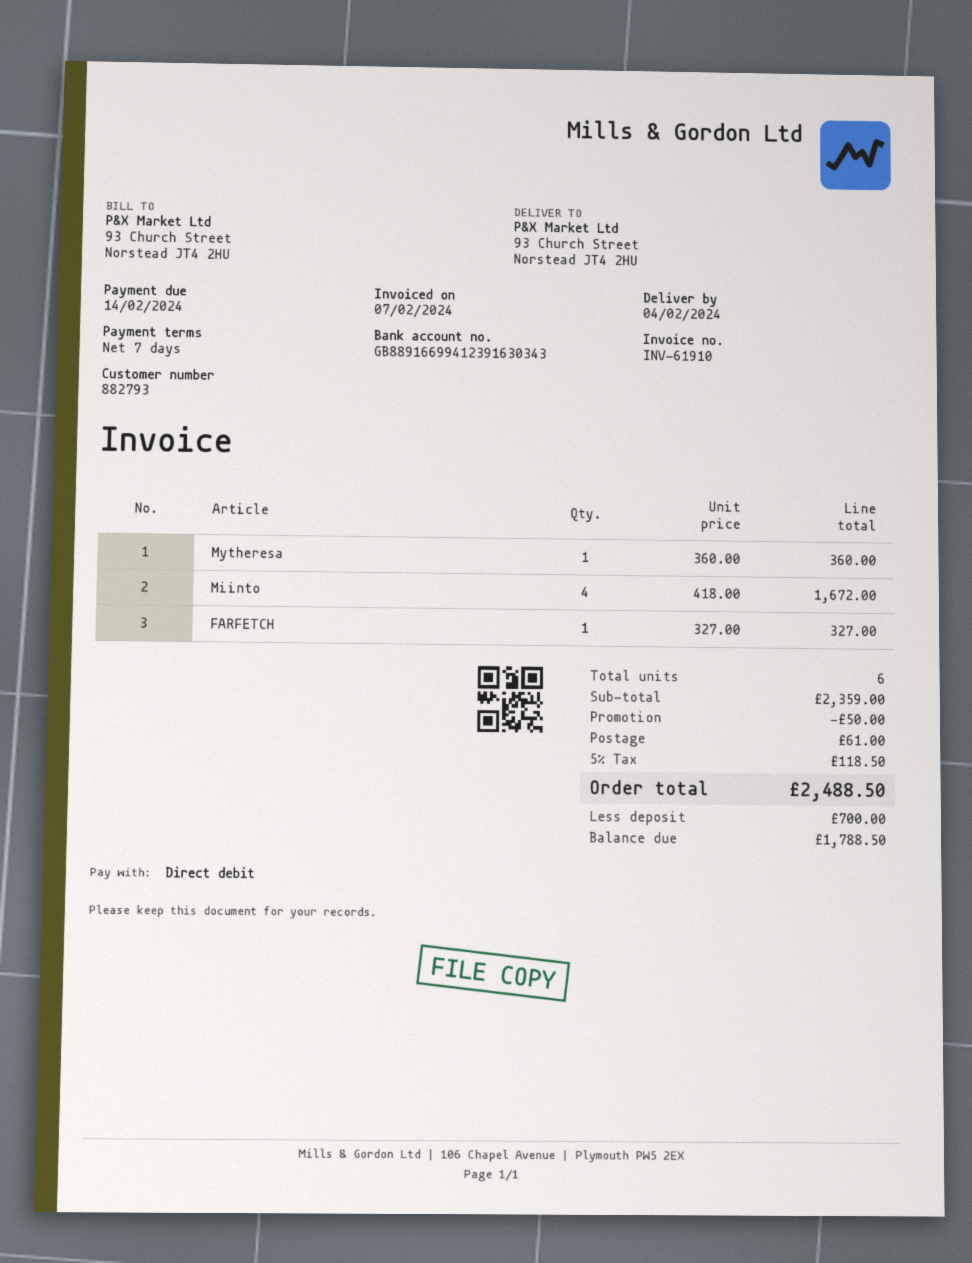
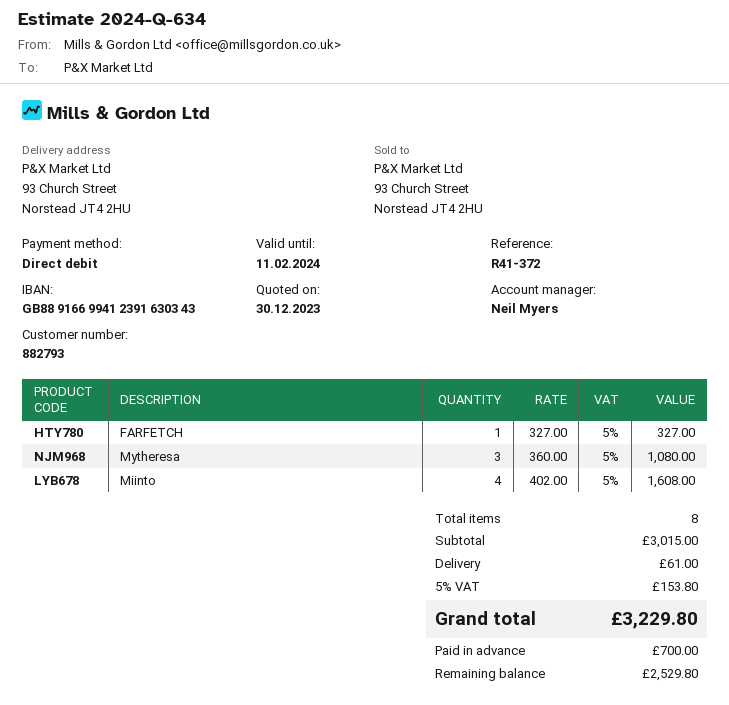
Mytheresa: 1 x 360.00 = 360.00 -> 3 x 360.00 = 1080.00
Miinto: 4 x 418.00 = 1672.00 -> 4 x 402.00 = 1608.00
total quantity: 6 -> 8
subtotal: 2359.00 -> 3015.00
discount: 50.00 -> none
tax: 5% = 118.50 -> 5% = 153.80
total: 2488.50 -> 3229.80
balance: 1788.50 -> 2529.80

